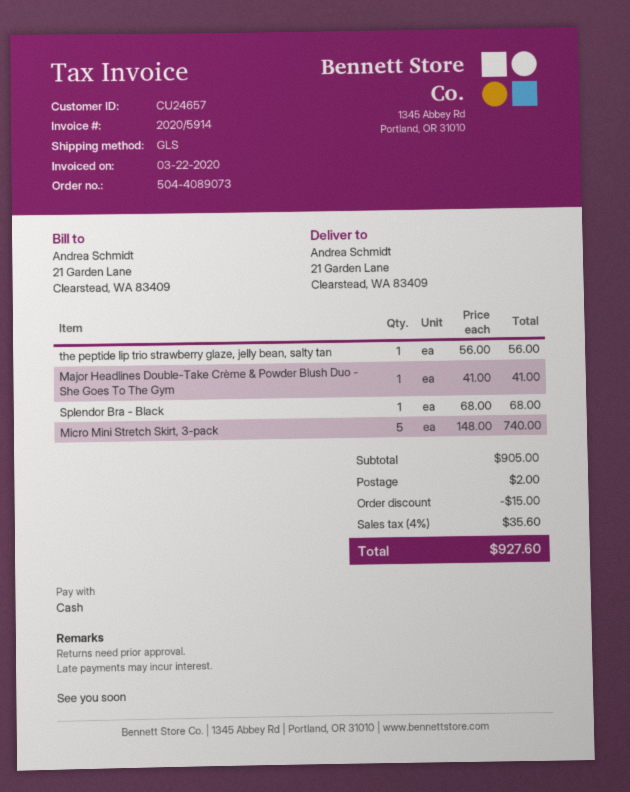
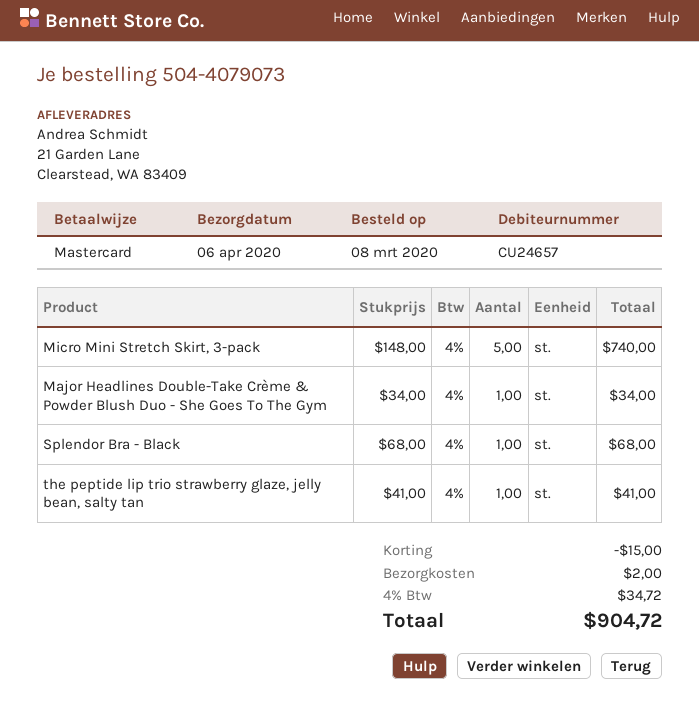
order number: 504-4089073 -> 504-4079073
payment method: cash -> Mastercard
the peptide lip trio strawberry glaze, jelly bean, salty tan: 1 x 56.00 = 56.00 -> 1 x 41.00 = 41.00
Major Headlines Double-Take Crème & Powder Blush Duo - She Goes To The Gym: 1 x 41.00 = 41.00 -> 1 x 34.00 = 34.00
tax: 4% = 35.60 -> 4% = 34.72
total: 927.60 -> 904.72

